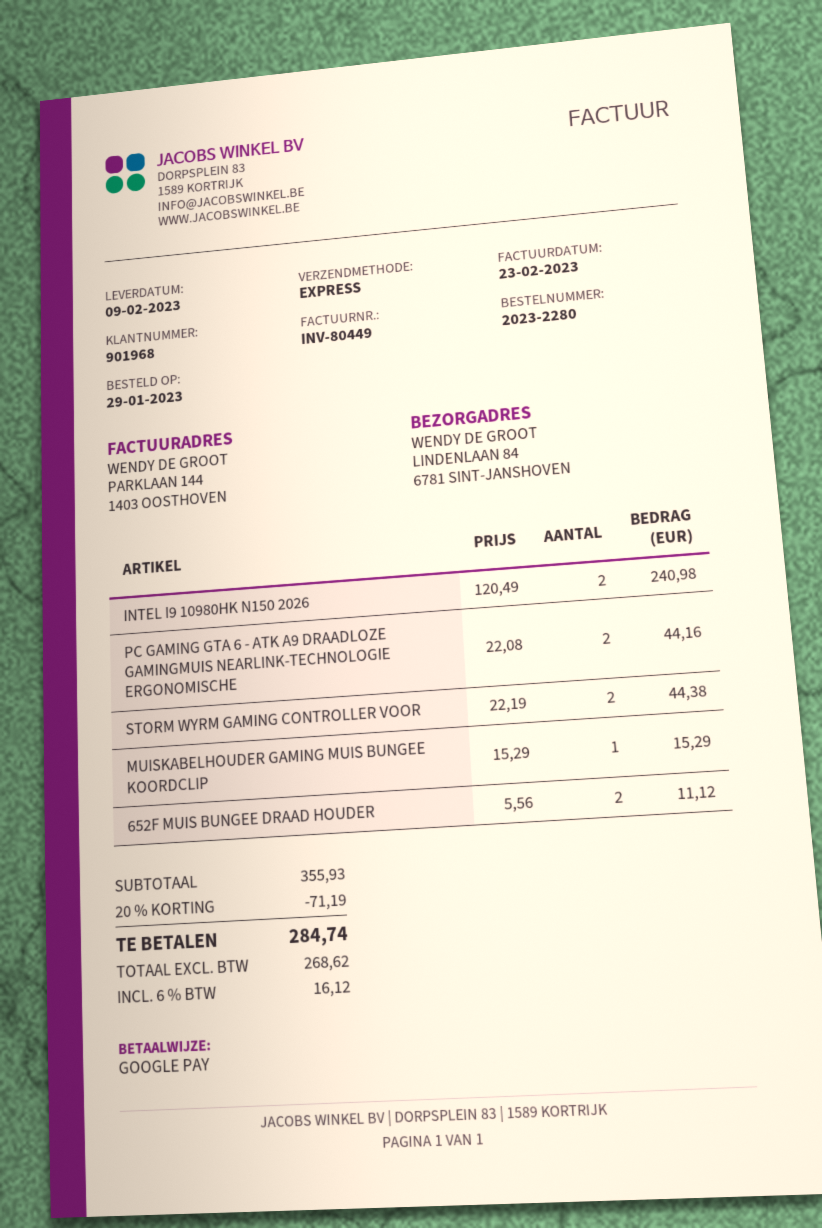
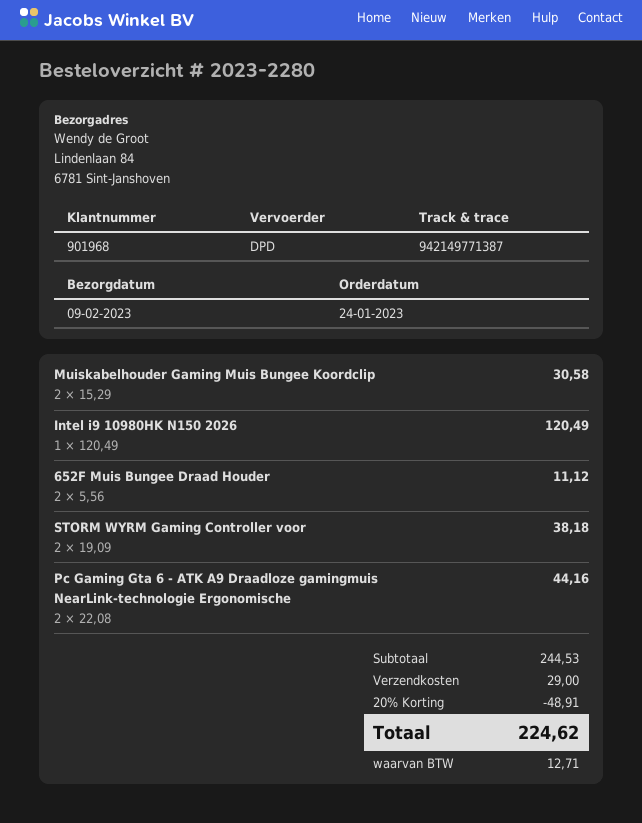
order date: 2023-01-29 -> 2023-01-24
shipping method: express -> DPD
INTEL I9 10980HK N150 2026: 2 x 120.49 = 240.98 -> 1 x 120.49 = 120.49
STORM WYRM GAMING CONTROLLER VOOR: 2 x 22.19 = 44.38 -> 2 x 19.09 = 38.18
MUISKABELHOUDER GAMING MUIS BUNGEE KOORDCLIP: 1 x 15.29 = 15.29 -> 2 x 15.29 = 30.58
subtotal: 355.93 -> 244.53
discount: 20% = 71.19 -> 20% = 48.91
shipping: none -> 29.00
tax: 16.12 -> 12.71
total: 284.74 -> 224.62

